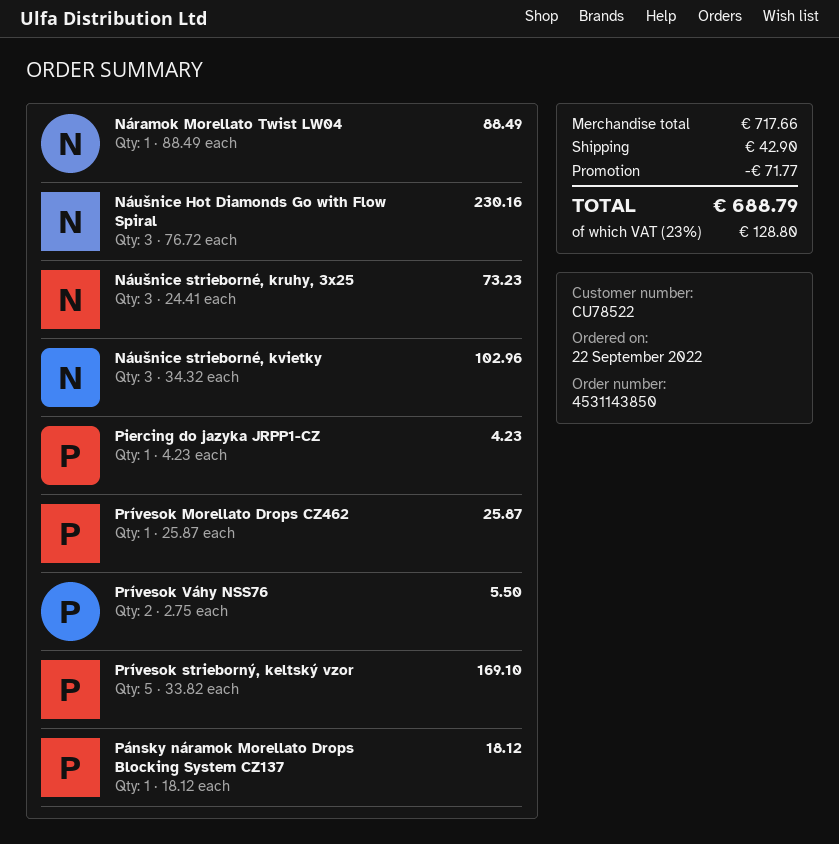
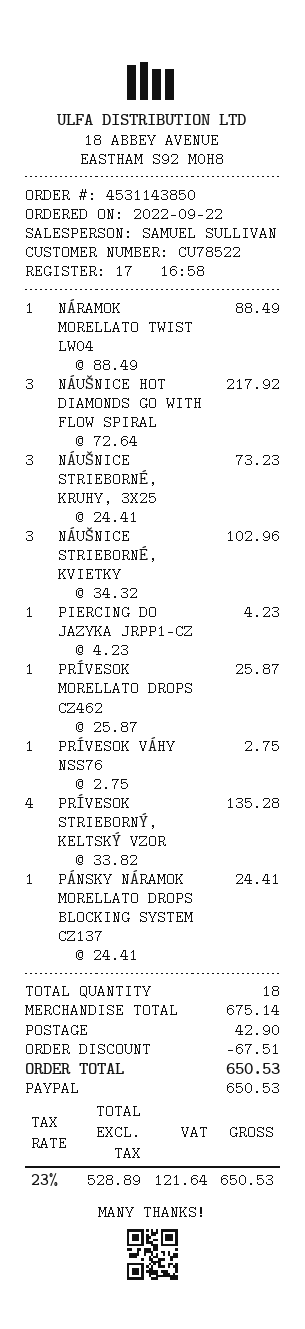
Náušnice Hot Diamonds Go with Flow Spiral: 3 x 76.72 = 230.16 -> 3 x 72.64 = 217.92
Prívesok Váhy NSS76: 2 x 2.75 = 5.50 -> 1 x 2.75 = 2.75
Prívesok strieborný, keltský vzor: 5 x 33.82 = 169.10 -> 4 x 33.82 = 135.28
Pánsky náramok Morellato Drops Blocking System CZ137: 1 x 18.12 = 18.12 -> 1 x 24.41 = 24.41
subtotal: 717.66 -> 675.14
discount: 71.77 -> 67.51
tax: 23% = 128.80 -> 23% = 121.64
total: 688.79 -> 650.53

